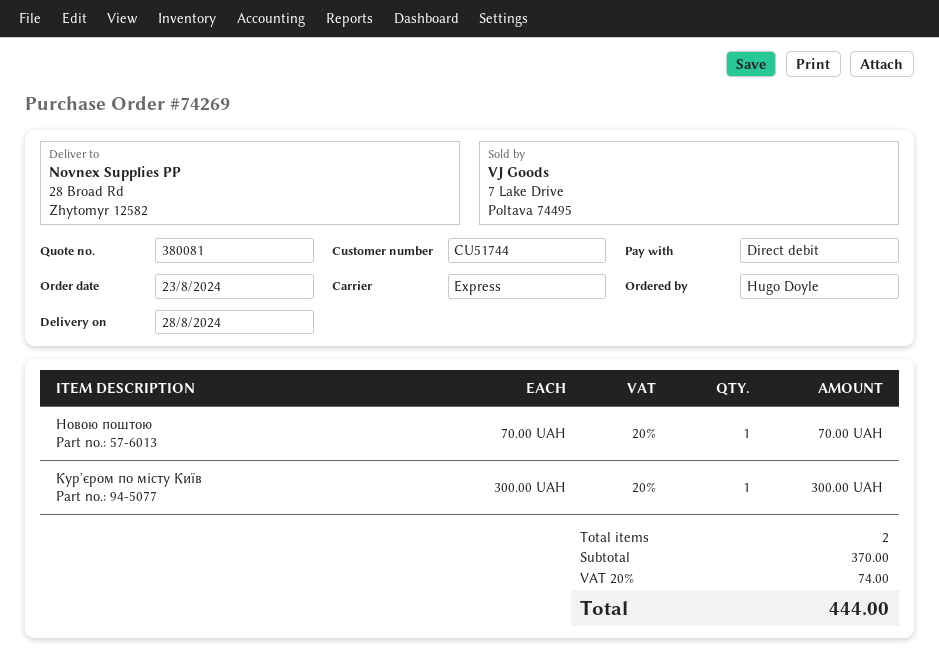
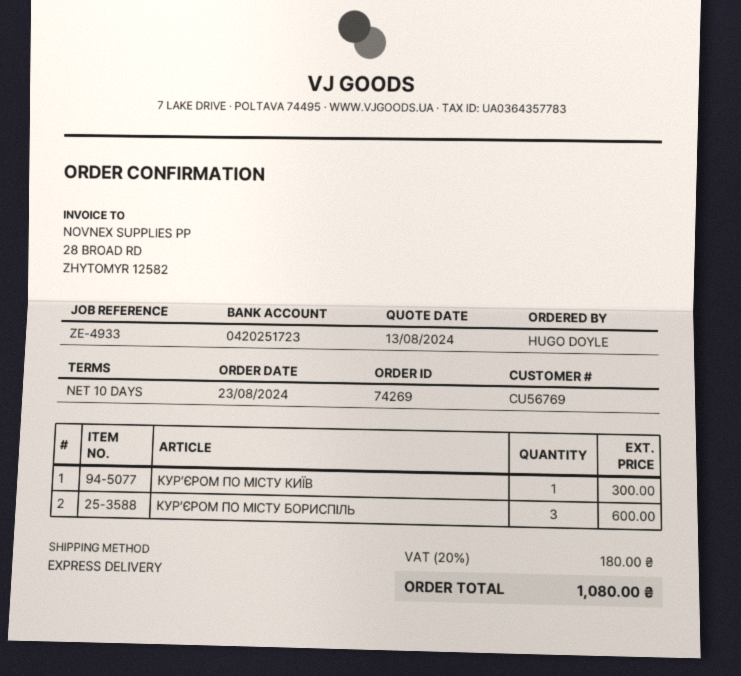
customer number: CU51744 -> CU56769
Новою поштою: 1 for 70.00 -> none
КУРʼЄРОМ ПО МІСТУ БОРИСПІЛЬ: none -> 3 for 600.00
tax: 20% = 74.00 -> 20% = 180.00
total: 444.00 -> 1080.00

